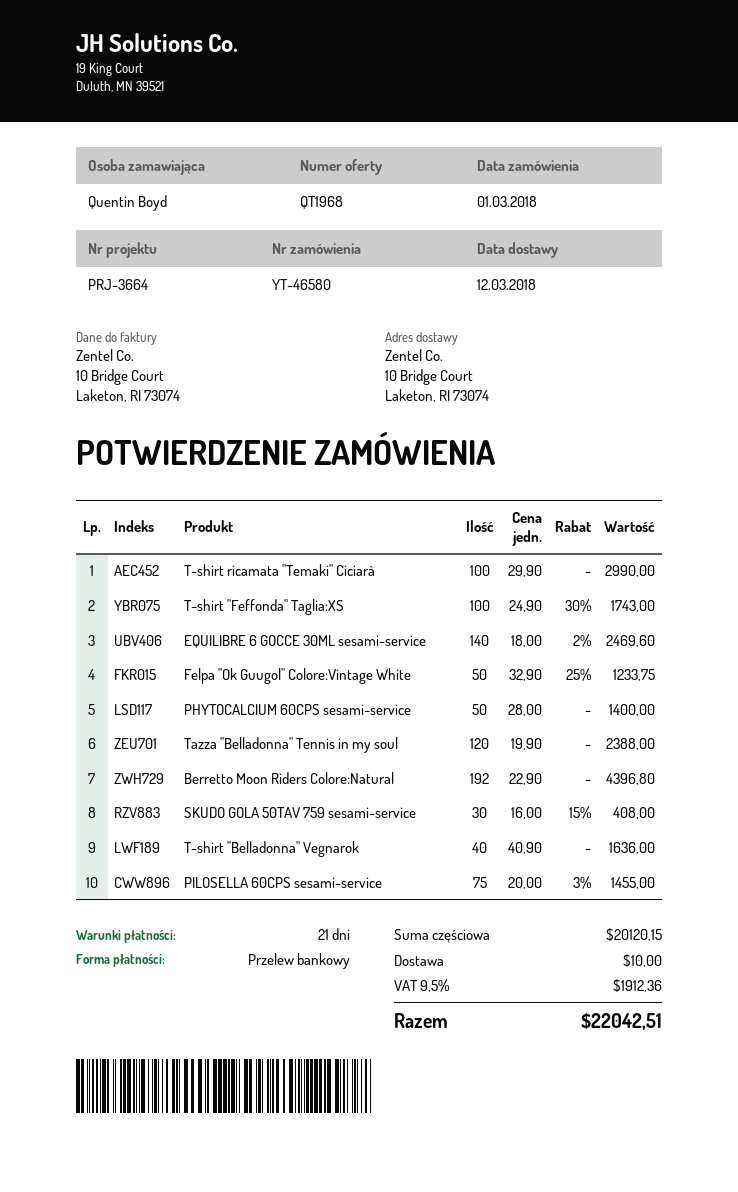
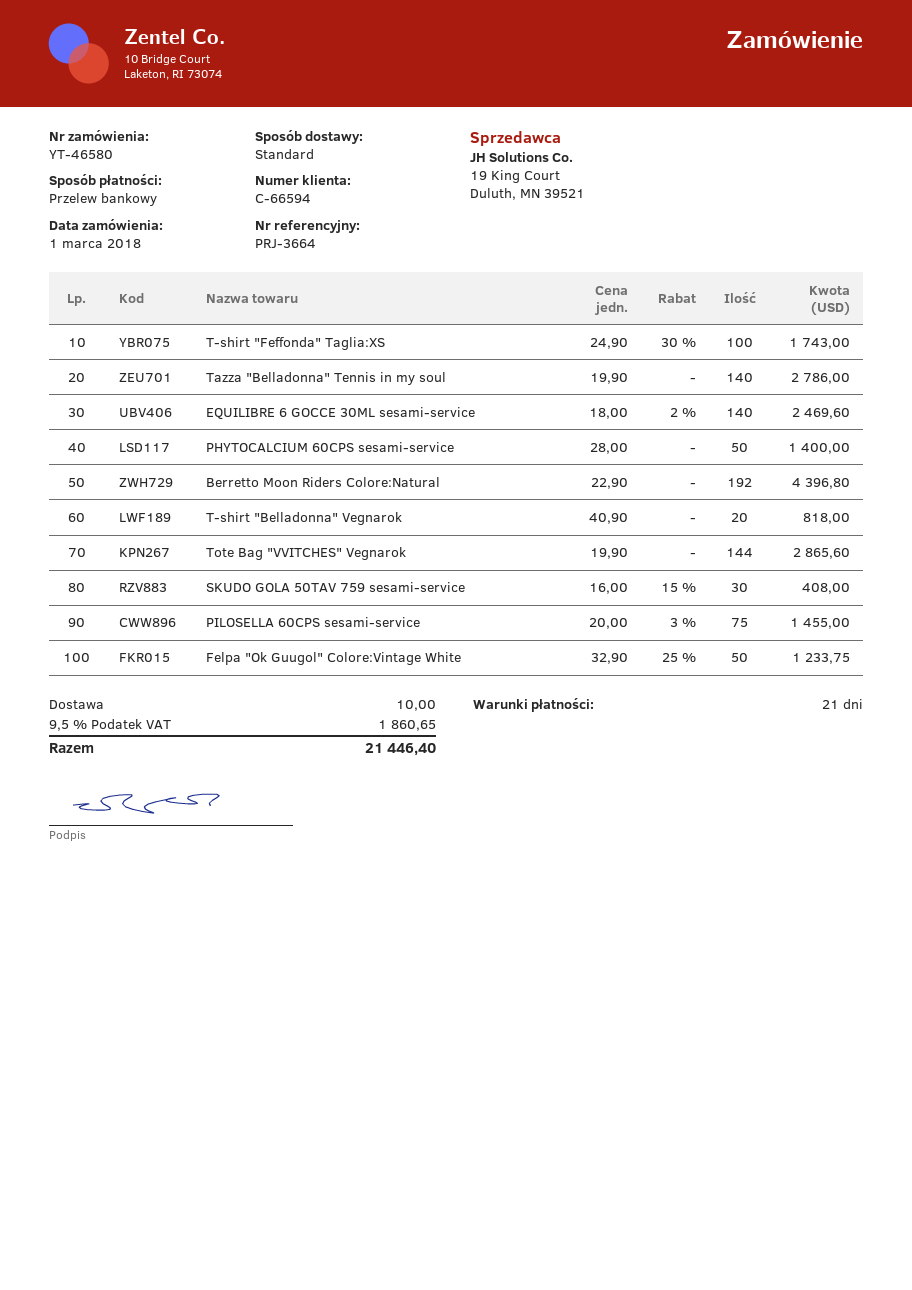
T-shirt ricamata "Temaki" Ciciarà: 100 x 29.90 = 2990.00 -> none
Tazza "Belladonna" Tennis in my soul: 120 x 19.90 = 2388.00 -> 140 x 19.90 = 2786.00
T-shirt "Belladonna" Vegnarok: 40 x 40.90 = 1636.00 -> 20 x 40.90 = 818.00
Tote Bag "VVITCHES" Vegnarok: none -> 144 x 19.90 = 2865.60
tax: 9.5% = 1912.36 -> 9.5% = 1860.65
total: 22042.51 -> 21446.40

